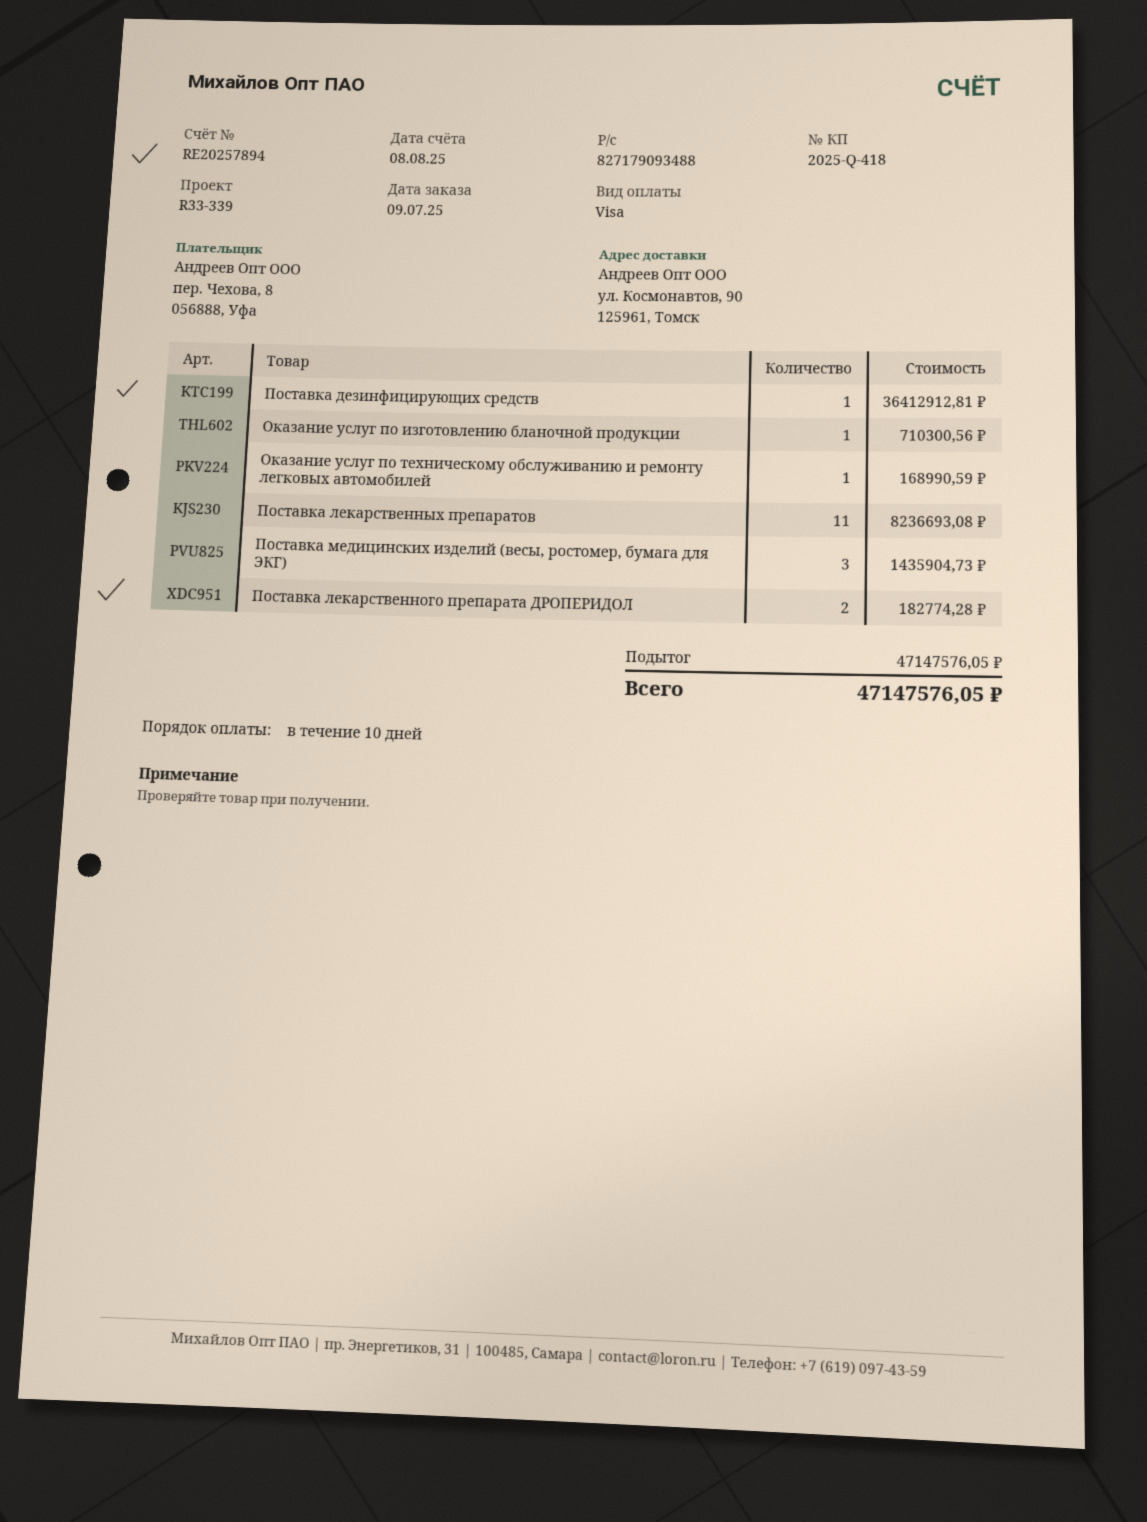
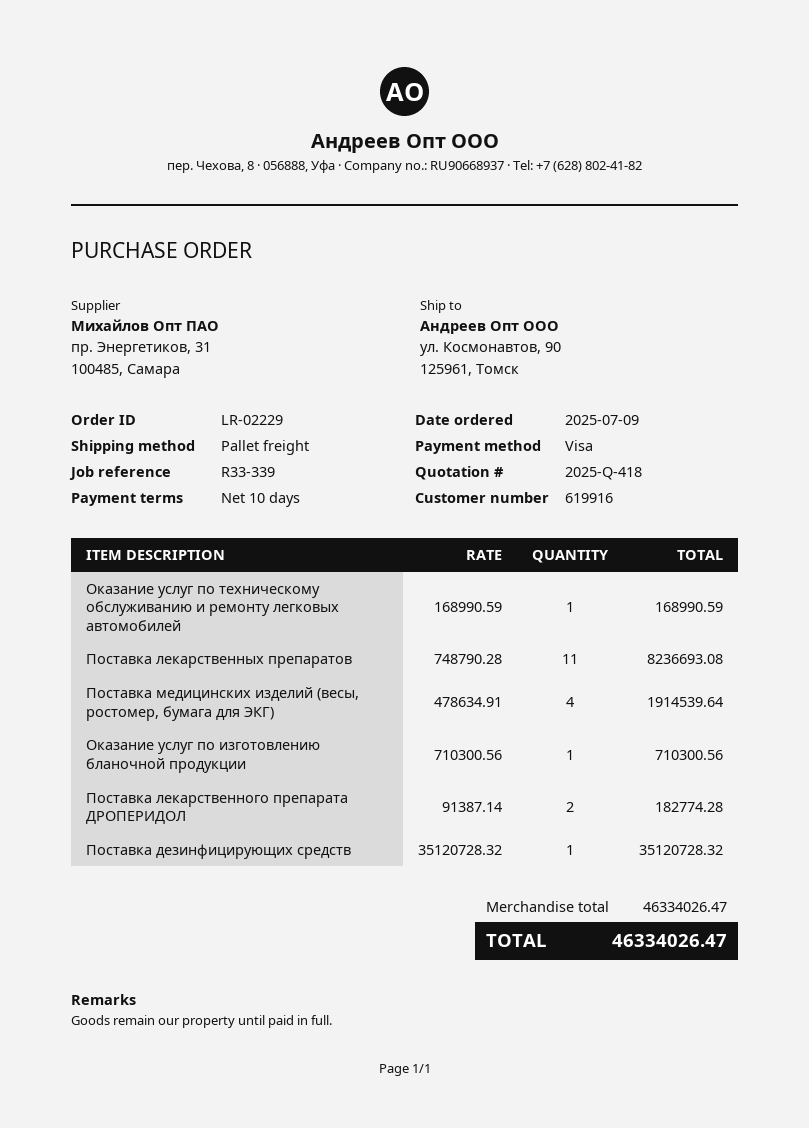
Поставка дезинфицирующих средств: 1 for 36412912.81 -> 1 for 35120728.32
Поставка медицинских изделий (весы, ростомер, бумага для ЭКГ): 3 for 1435904.73 -> 4 for 1914539.64
subtotal: 47147576.05 -> 46334026.47
total: 47147576.05 -> 46334026.47

